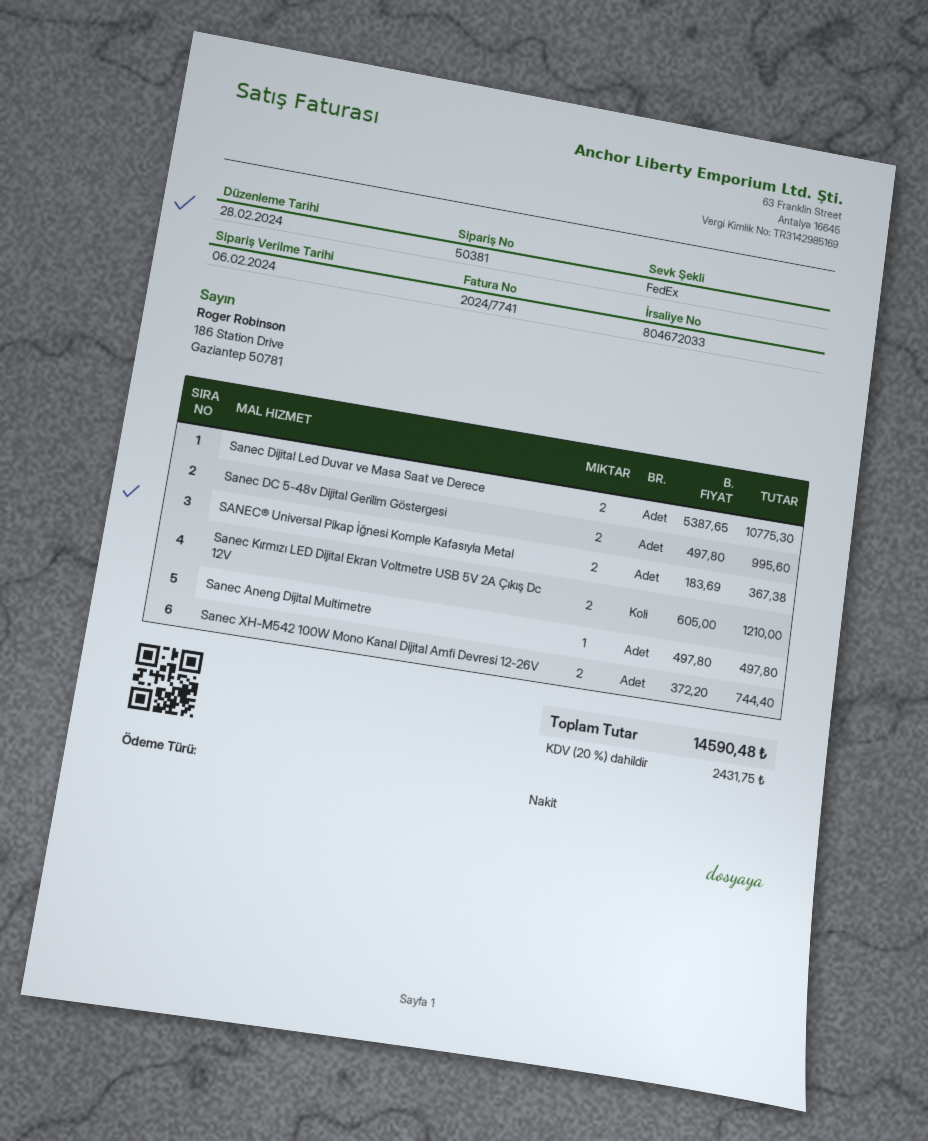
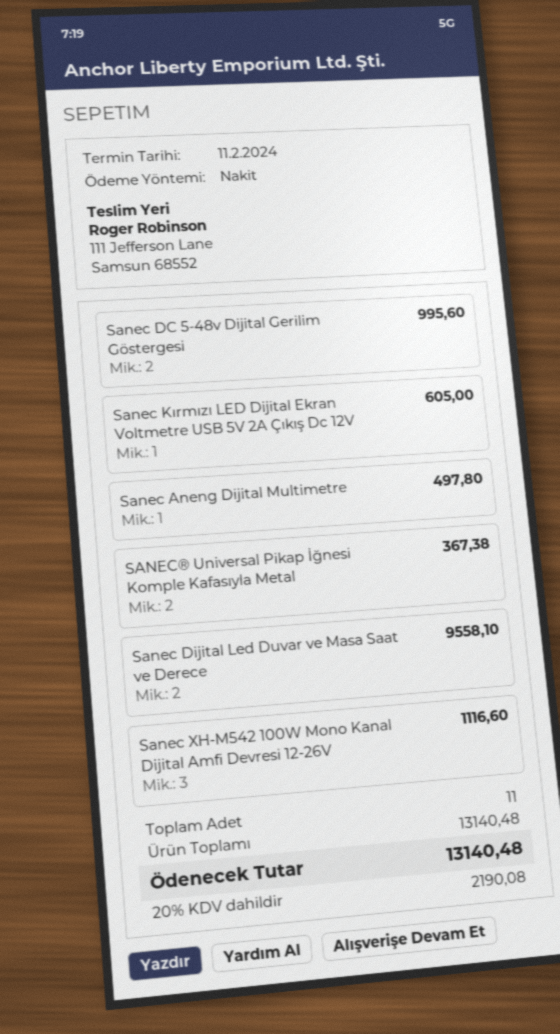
Sanec Dijital Led Duvar ve Masa Saat ve Derece: 2 for 10775.30 -> 2 for 9558.10
Sanec Kırmızı LED Dijital Ekran Voltmetre USB 5V 2A Çıkış Dc 12V: 2 for 1210.00 -> 1 for 605.00
Sanec XH-M542 100W Mono Kanal Dijital Amfi Devresi 12-26V: 2 for 744.40 -> 3 for 1116.60
tax: 20% = 2431.75 -> 20% = 2190.08
total: 14590.48 -> 13140.48

